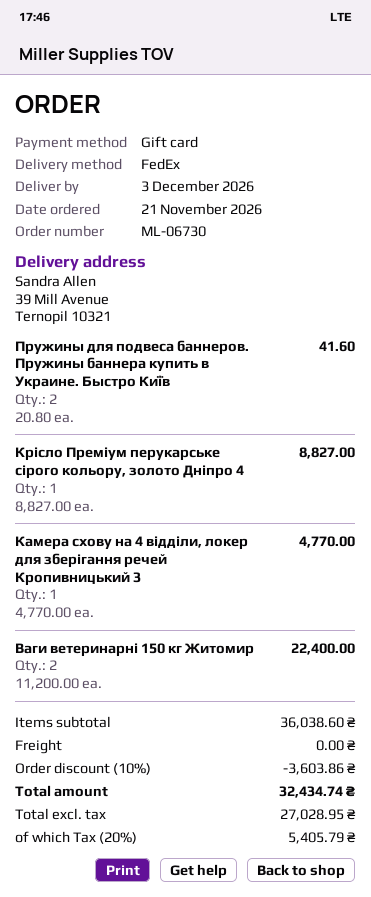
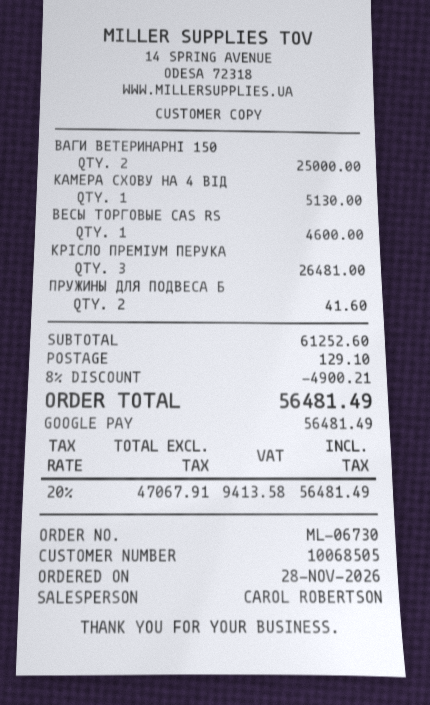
order date: 2026-11-21 -> 2026-11-28
payment method: gift card -> Google Pay
Крісло Преміум перукарське сірого кольору, золото Дніпро 4: 1 for 8827.00 -> 3 for 26481.00
Камера схову на 4 відділи, локер для зберігання речей Кропивницький 3: 1 for 4770.00 -> 1 for 5130.00
Ваги ветеринарні 150 кг Житомир: 2 for 22400.00 -> 2 for 25000.00
ВЕСЫ ТОРГОВЫЕ CAS RS: none -> 1 for 4600.00
subtotal: 36038.60 -> 61252.60
discount: 10% = 3603.86 -> 8% = 4900.21
shipping: 0.00 -> 129.10
net: 27028.95 -> 47067.91
tax: 20% = 5405.79 -> 20% = 9413.58
total: 32434.74 -> 56481.49

